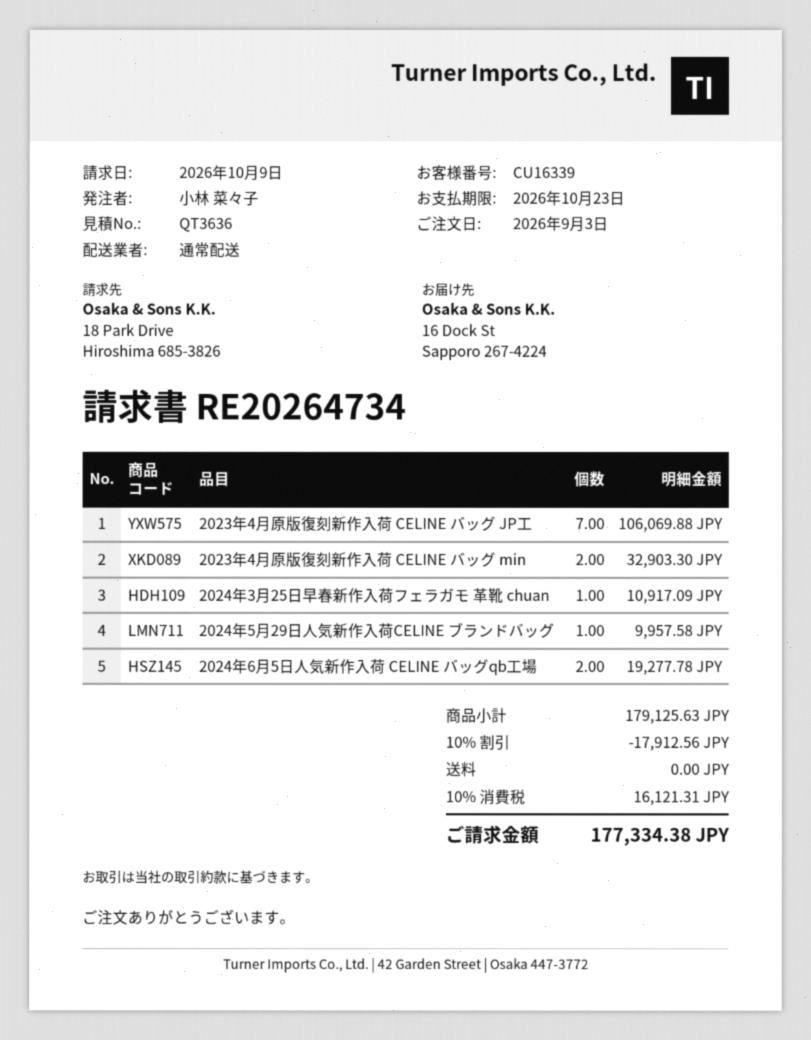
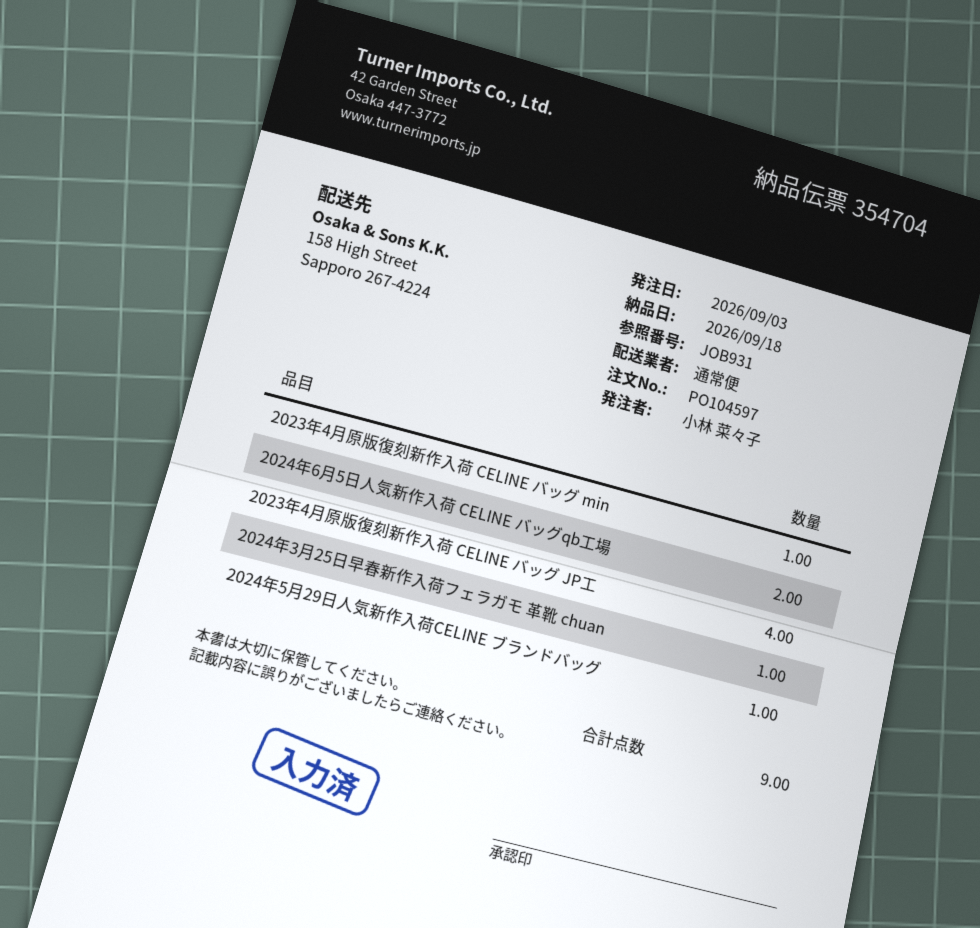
ship to: 16 Dock St, Sapporo 267-4224 -> 158 High Street, Sapporo 267-4224
2023年4月原版復刻新作入荷 CELINE バッグ JP工: 7 -> 4
2023年4月原版復刻新作入荷 CELINE バッグ min: 2 -> 1

